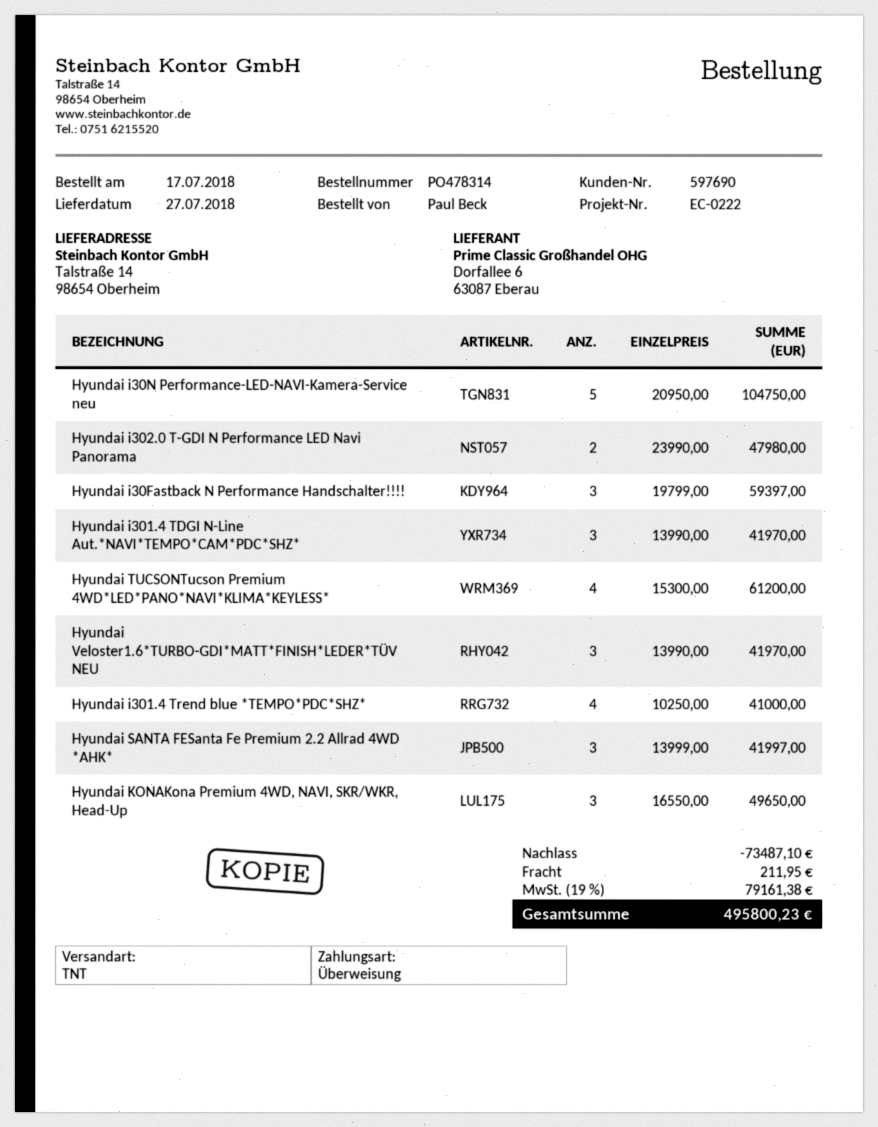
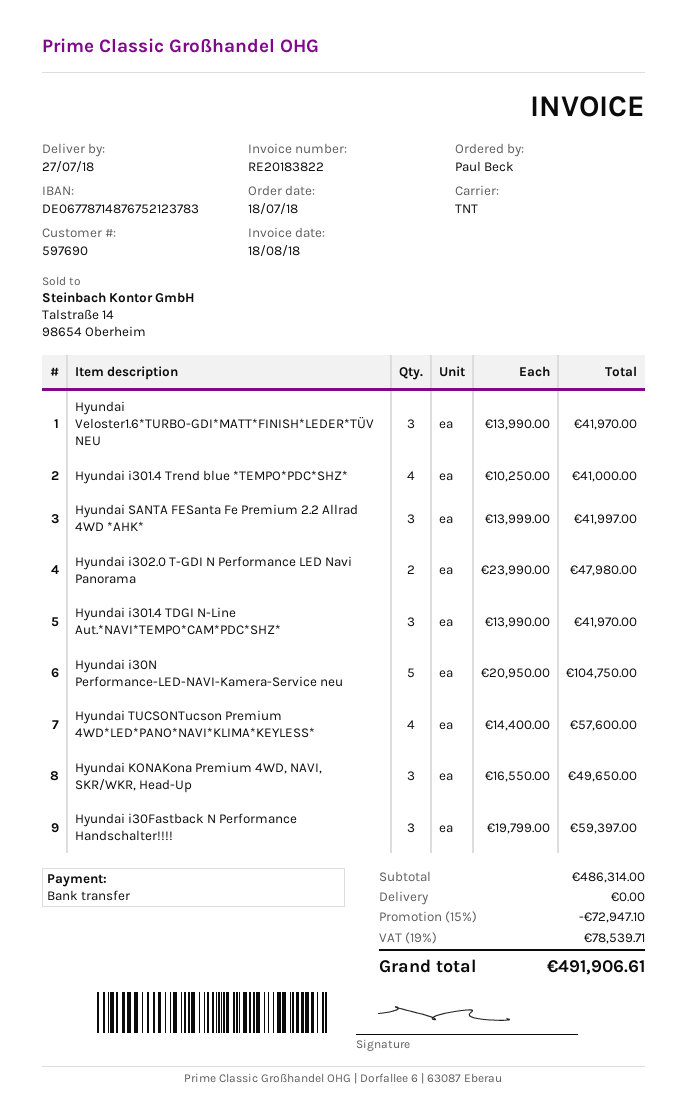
order date: 2018-07-17 -> 2018-07-18
Hyundai TUCSONTucson Premium 4WD*LED*PANO*NAVI*KLIMA*KEYLESS*: 4 x 15300.00 = 61200.00 -> 4 x 14400.00 = 57600.00
discount: 73487.10 -> 72947.10
shipping: 211.95 -> 0.00
tax: 19% = 79161.38 -> 19% = 78539.71
total: 495800.23 -> 491906.61

